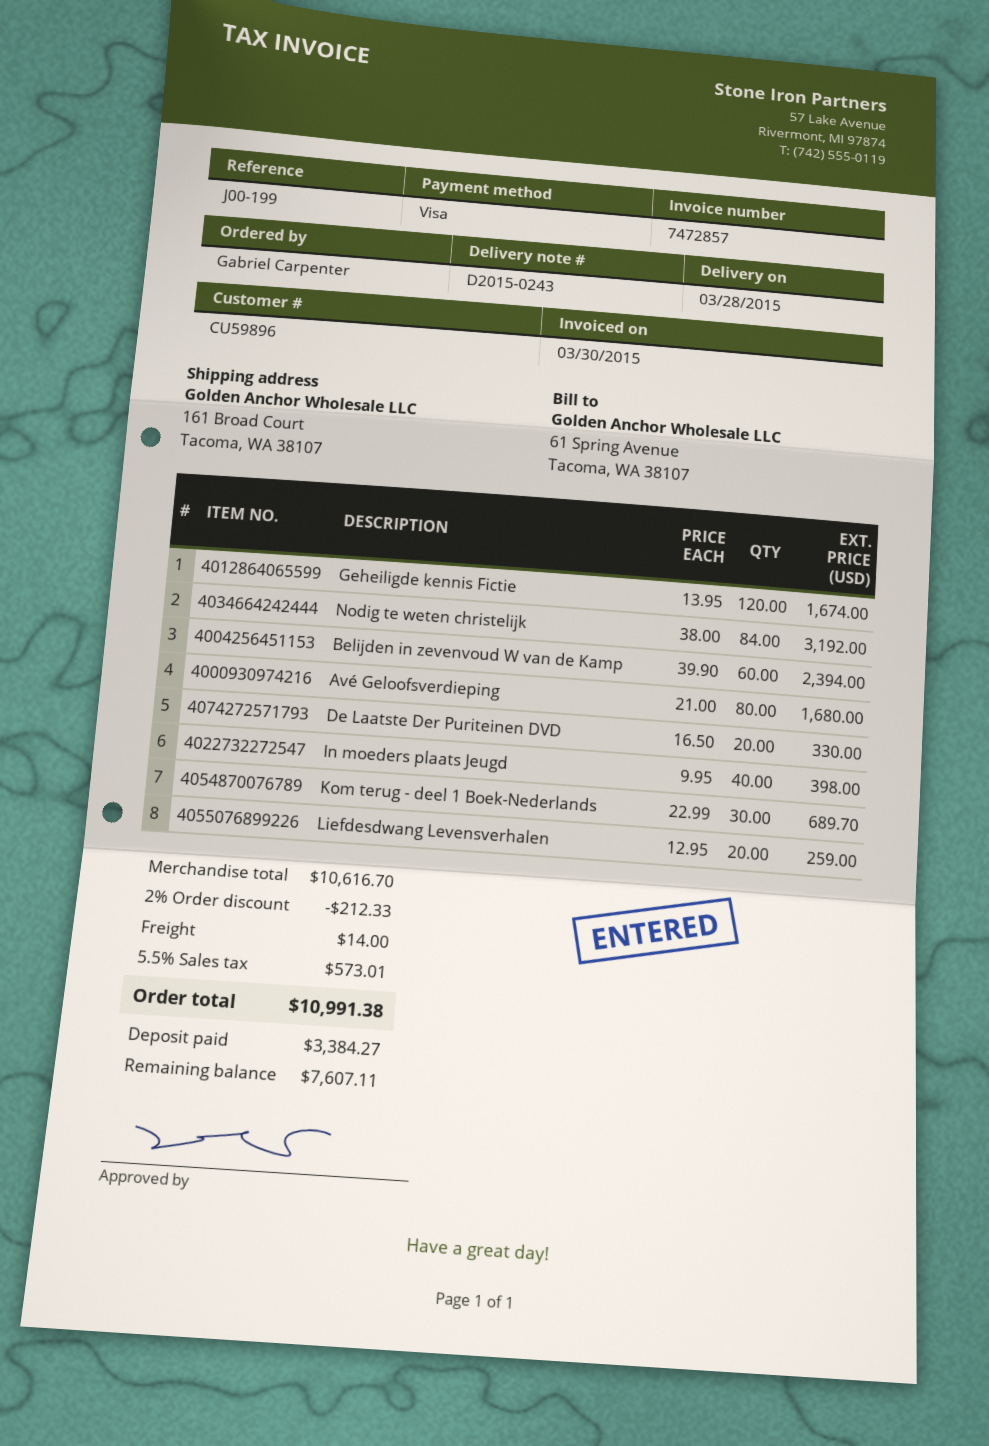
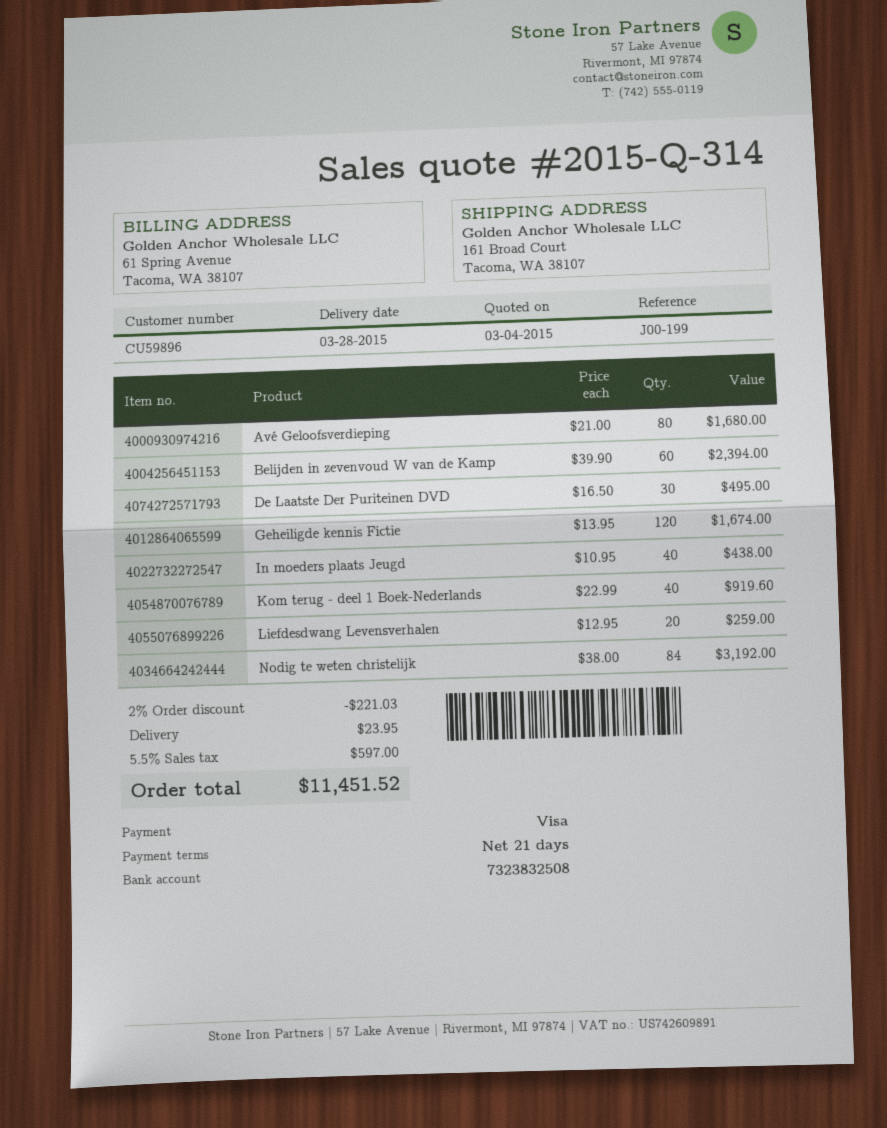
De Laatste Der Puriteinen DVD: 20 x 16.50 = 330.00 -> 30 x 16.50 = 495.00
In moeders plaats Jeugd: 40 x 9.95 = 398.00 -> 40 x 10.95 = 438.00
Kom terug - deel 1 Boek-Nederlands: 30 x 22.99 = 689.70 -> 40 x 22.99 = 919.60
discount: 2% = 212.33 -> 2% = 221.03
shipping: 14.00 -> 23.95
tax: 5.5% = 573.01 -> 5.5% = 597.00
total: 10991.38 -> 11451.52

